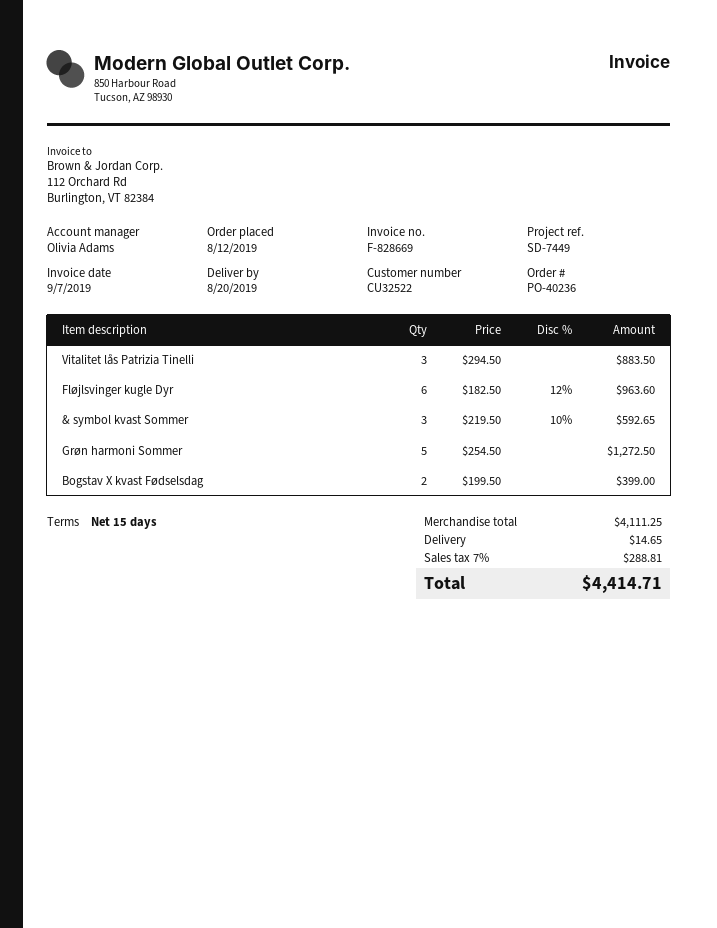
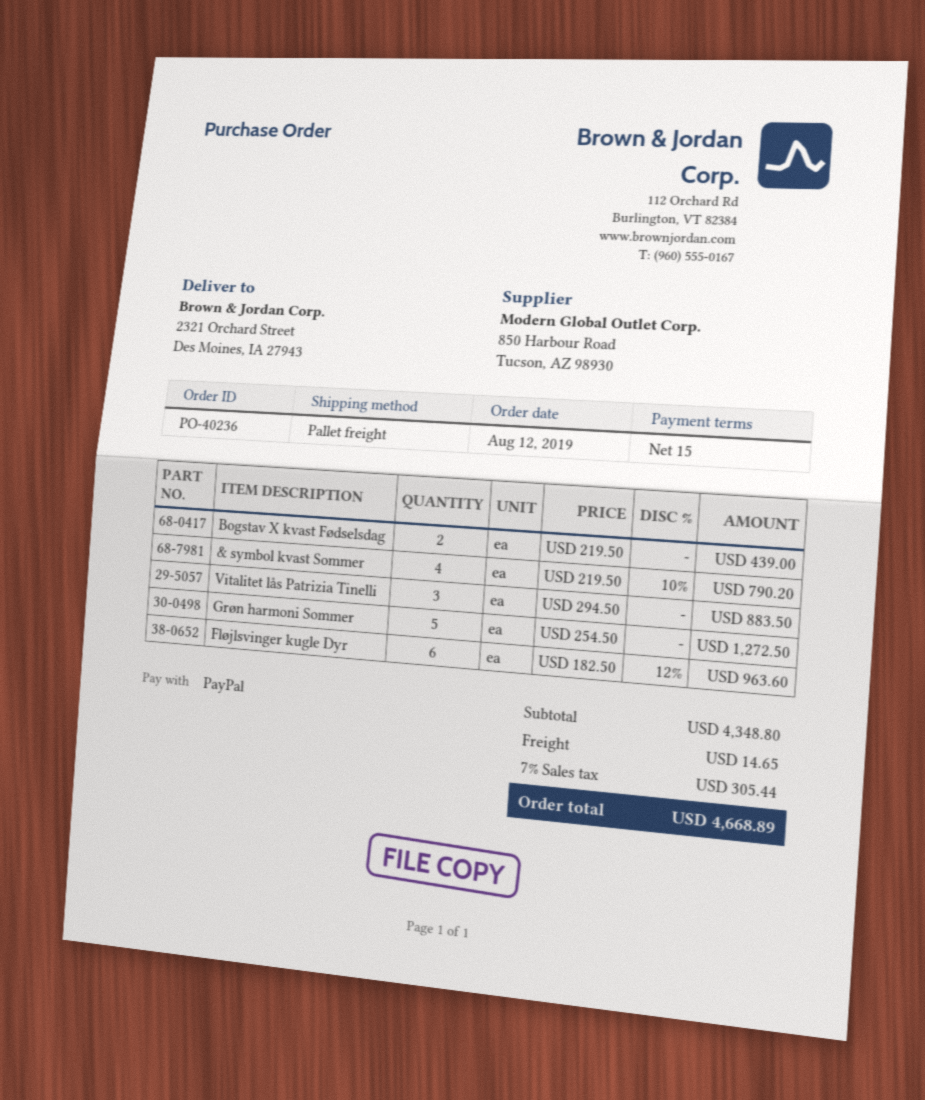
& symbol kvast Sommer: 3 x 219.50 - 10% = 592.65 -> 4 x 219.50 - 10% = 790.20
Bogstav X kvast Fødselsdag: 2 x 199.50 = 399.00 -> 2 x 219.50 = 439.00
subtotal: 4111.25 -> 4348.80
tax: 7% = 288.81 -> 7% = 305.44
total: 4414.71 -> 4668.89

